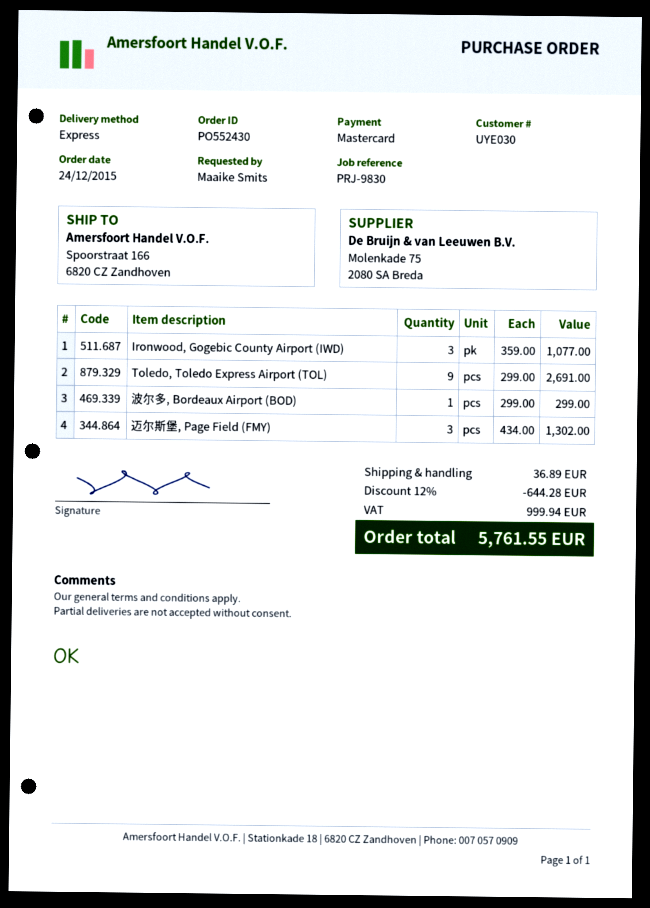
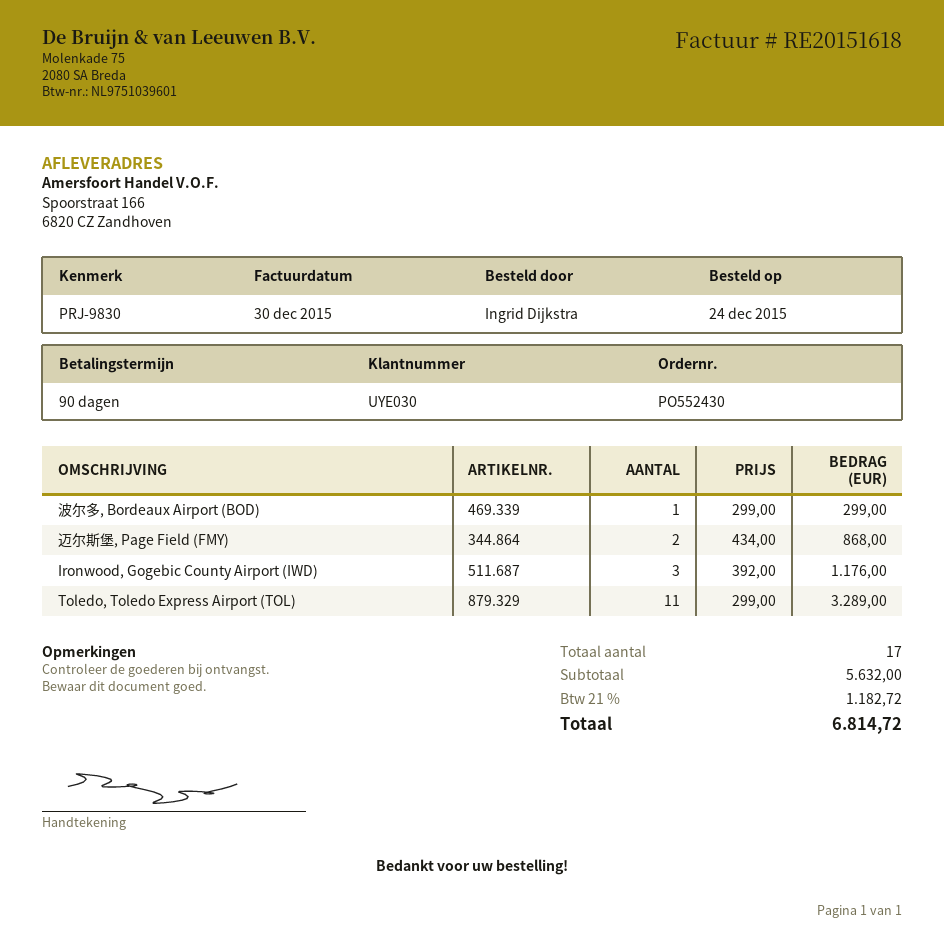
ordered by: Maaike Smits -> Ingrid Dijkstra
Ironwood, Gogebic County Airport (IWD): 3 x 359.00 = 1077.00 -> 3 x 392.00 = 1176.00
Toledo, Toledo Express Airport (TOL): 9 x 299.00 = 2691.00 -> 11 x 299.00 = 3289.00
迈尔斯堡, Page Field (FMY): 3 x 434.00 = 1302.00 -> 2 x 434.00 = 868.00
discount: 12% = 644.28 -> none
shipping: 36.89 -> none
tax: 999.94 -> 1182.72
total: 5761.55 -> 6814.72

